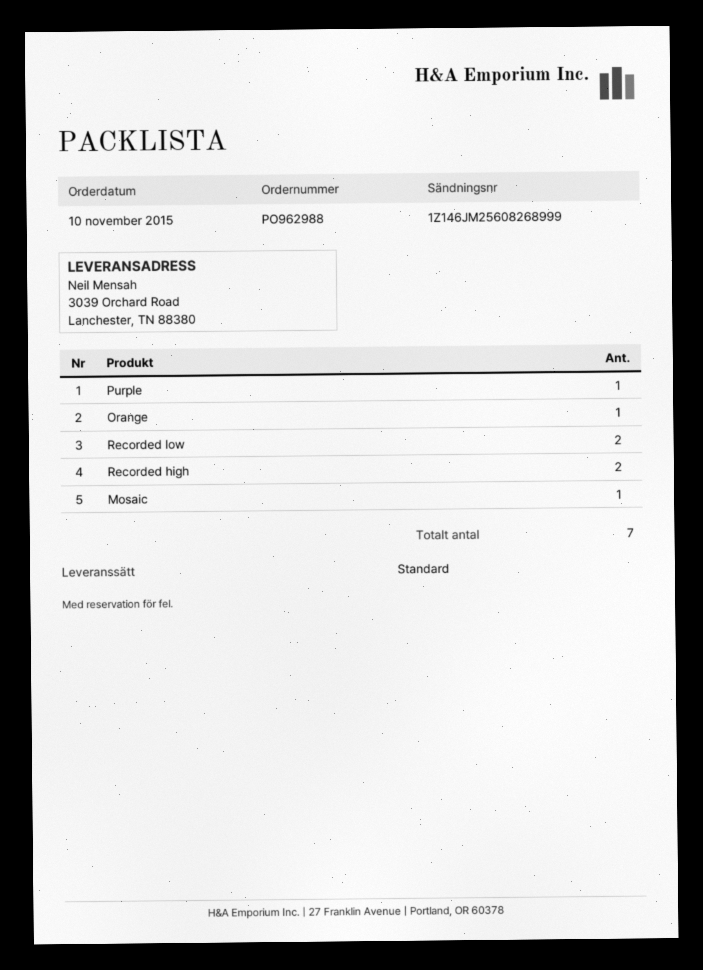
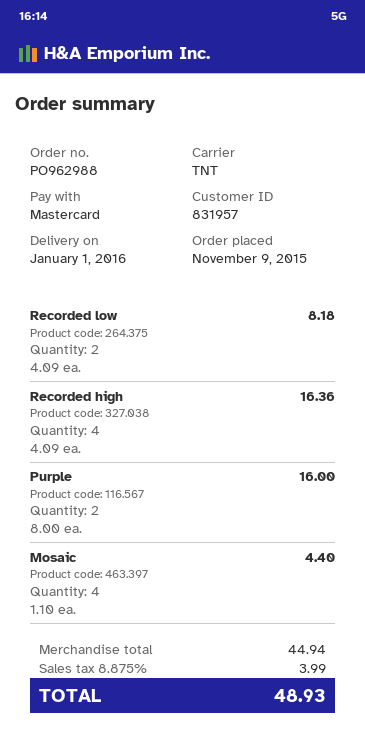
order date: 2015-11-10 -> 2015-11-09
shipping method: standard -> TNT
Purple: 1 -> 2
Orange: 1 -> none
Recorded high: 2 -> 4
Mosaic: 1 -> 4

